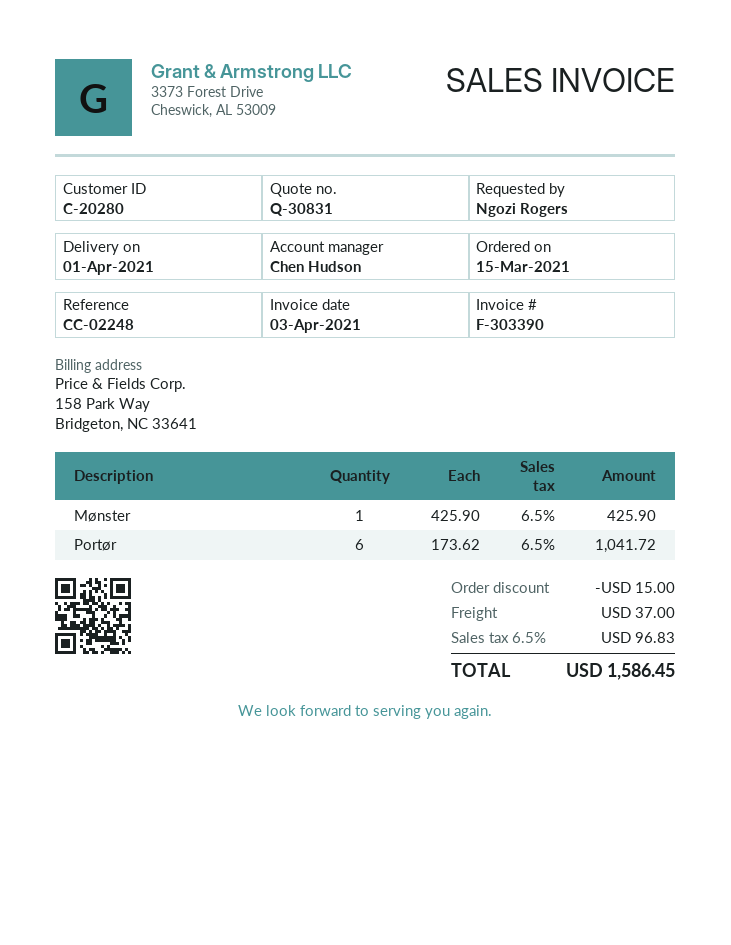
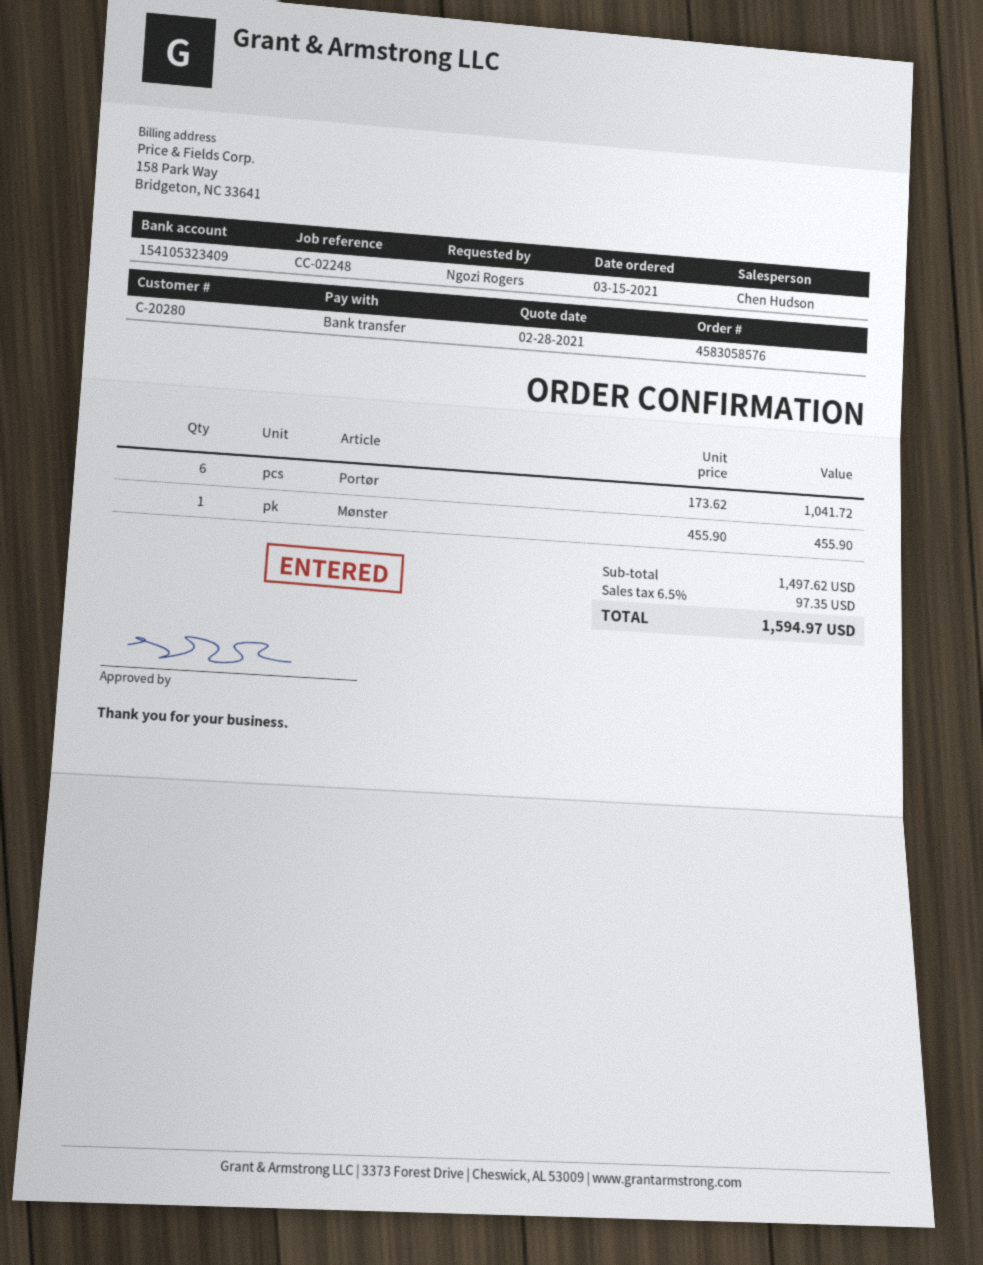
Mønster: 1 x 425.90 = 425.90 -> 1 x 455.90 = 455.90
discount: 15.00 -> none
shipping: 37.00 -> none
tax: 6.5% = 96.83 -> 6.5% = 97.35
total: 1586.45 -> 1594.97

